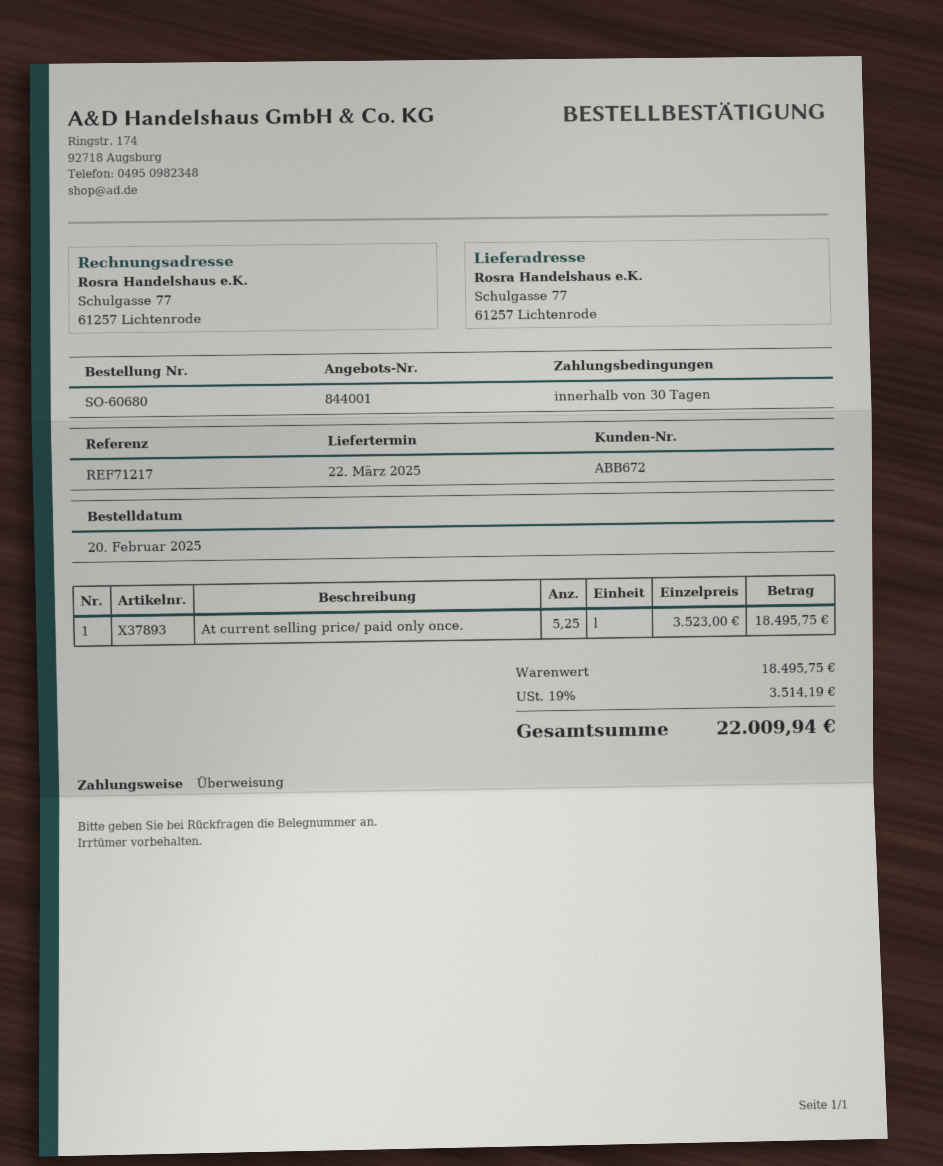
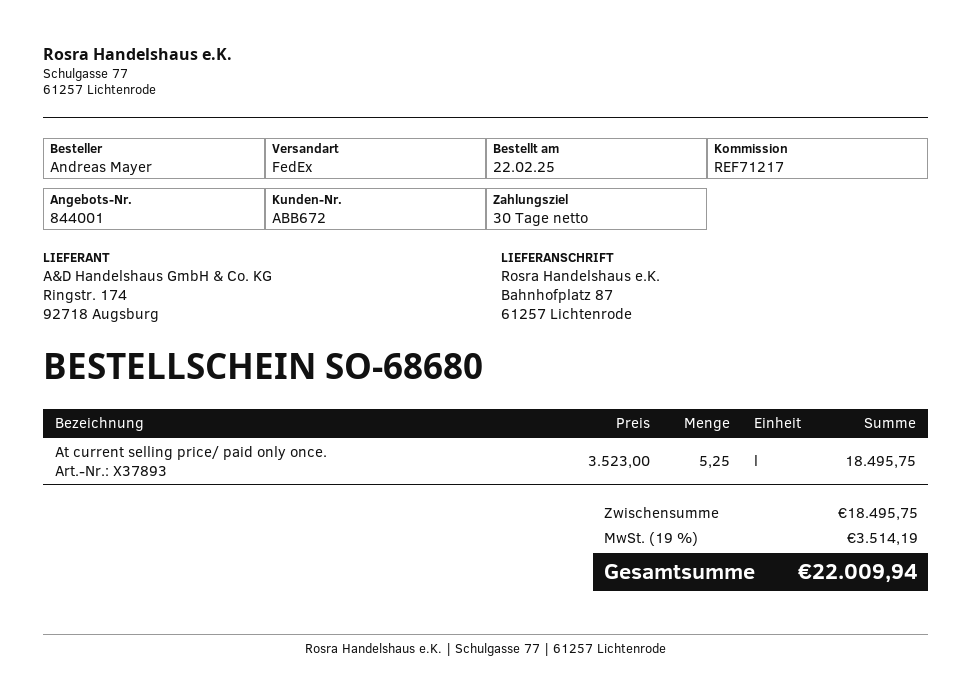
order number: SO-60680 -> SO-68680
order date: 2025-02-20 -> 2025-02-22
ship to: Schulgasse 77, 61257 Lichtenrode -> Bahnhofplatz 87, 61257 Lichtenrode

